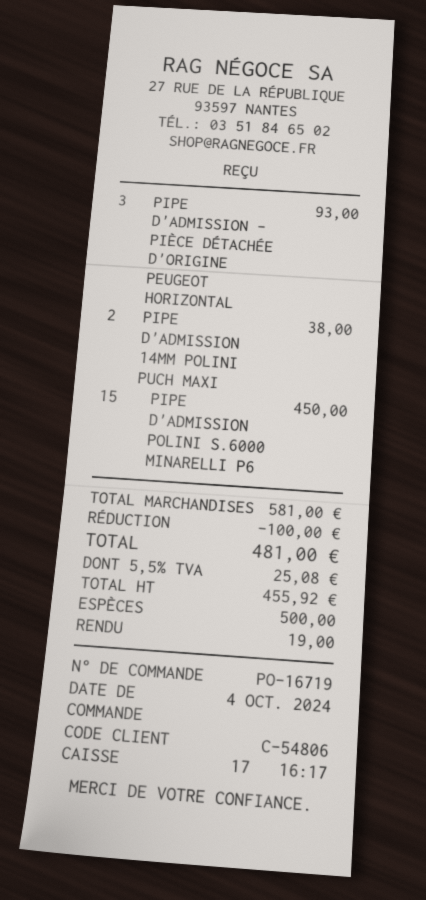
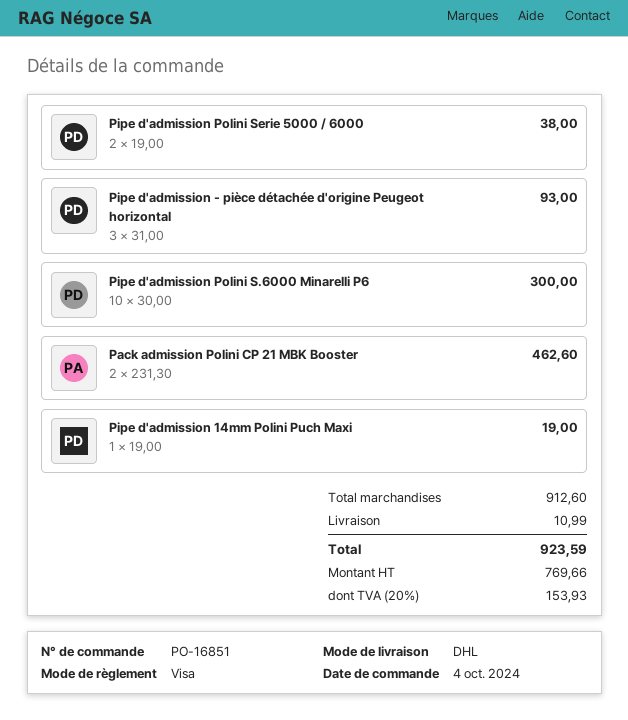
order number: PO-16719 -> PO-16851
payment method: cash -> Visa
PIPE D'ADMISSION 14MM POLINI PUCH MAXI: 2 for 38.00 -> 1 for 19.00
PIPE D'ADMISSION POLINI S.6000 MINARELLI P6: 15 for 450.00 -> 10 for 300.00
Pipe d'admission Polini Serie 5000 / 6000: none -> 2 for 38.00
Pack admission Polini CP 21 MBK Booster: none -> 2 for 462.60
subtotal: 581.00 -> 912.60
discount: 100.00 -> none
shipping: none -> 10.99
net: 455.92 -> 769.66
tax: 5.5% = 25.08 -> 20% = 153.93
total: 481.00 -> 923.59

